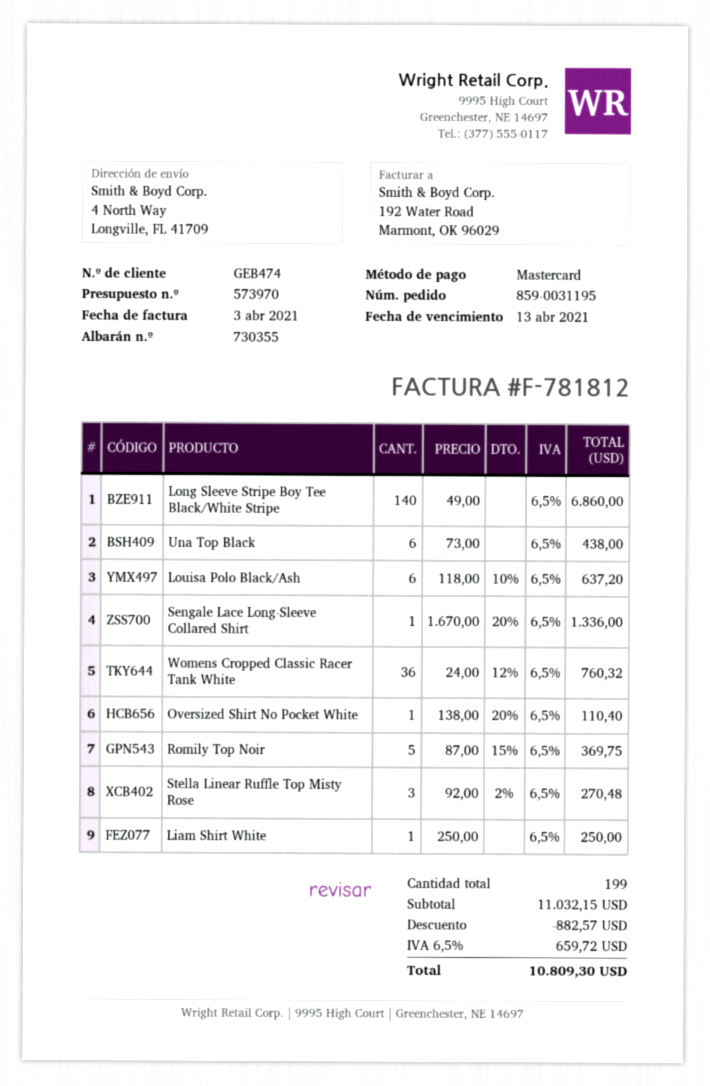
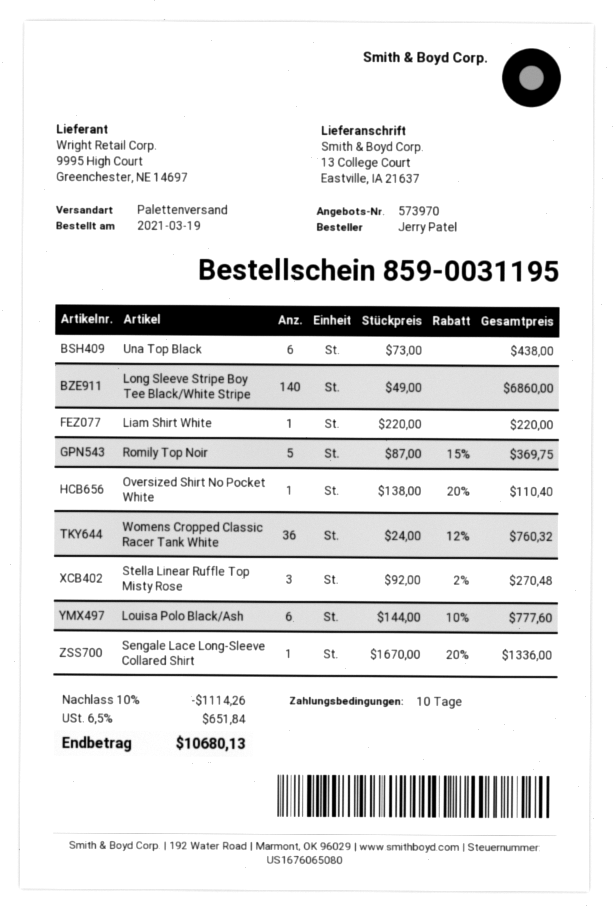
ship to: 4 North Way, Longville, FL 41709 -> 13 College Court, Eastville, IA 21637
Louisa Polo Black/Ash: 6 x 118.00 - 10% = 637.20 -> 6 x 144.00 - 10% = 777.60
Liam Shirt White: 1 x 250.00 = 250.00 -> 1 x 220.00 = 220.00
discount: 882.57 -> 1114.26
tax: 6.5% = 659.72 -> 6.5% = 651.84
total: 10809.30 -> 10680.13

